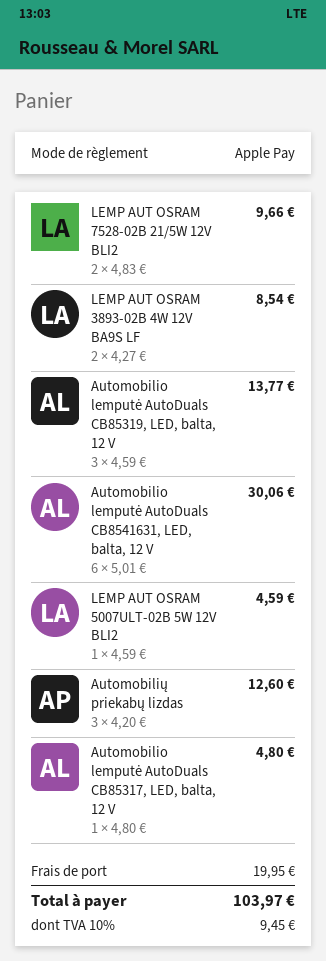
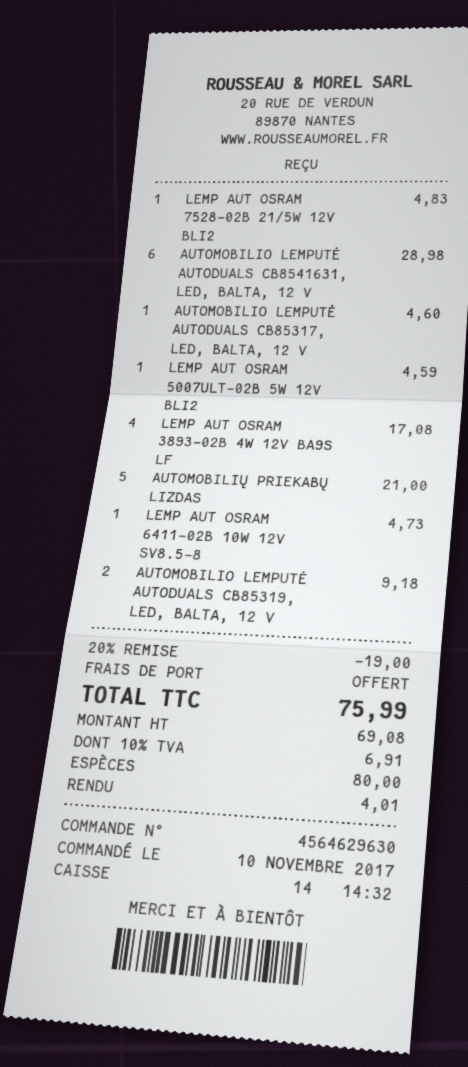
payment method: Apple Pay -> cash
LEMP AUT OSRAM 7528-02B 21/5W 12V BLI2: 2 for 9.66 -> 1 for 4.83
LEMP AUT OSRAM 3893-02B 4W 12V BA9S LF: 2 for 8.54 -> 4 for 17.08
Automobilio lemputė AutoDuals CB85319, LED, balta, 12 V: 3 for 13.77 -> 2 for 9.18
Automobilio lemputė AutoDuals CB8541631, LED, balta, 12 V: 6 for 30.06 -> 6 for 28.98
Automobilių priekabų lizdas: 3 for 12.60 -> 5 for 21.00
Automobilio lemputė AutoDuals CB85317, LED, balta, 12 V: 1 for 4.80 -> 1 for 4.60
LEMP AUT OSRAM 6411-02B 10W 12V SV8.5-8: none -> 1 for 4.73
discount: none -> 20% = 19.00
shipping: 19.95 -> 0.00
tax: 10% = 9.45 -> 10% = 6.91
total: 103.97 -> 75.99

